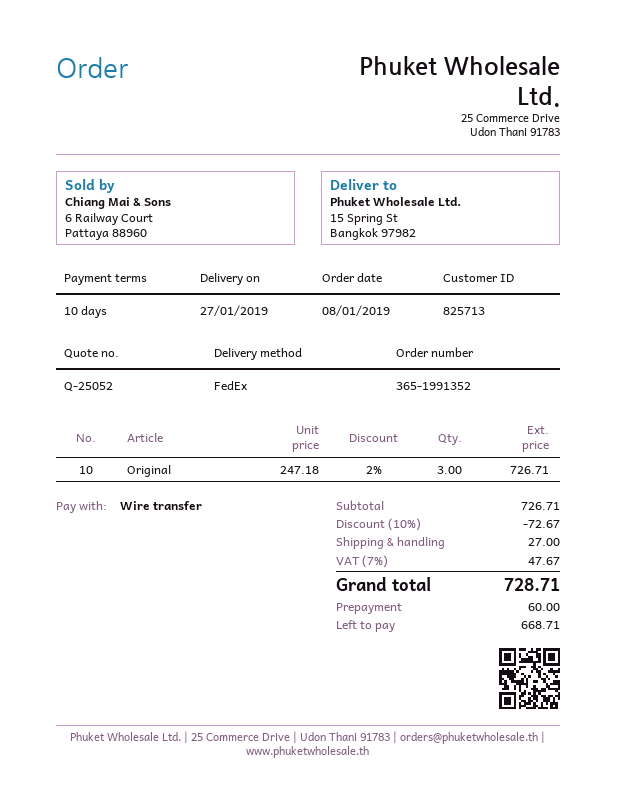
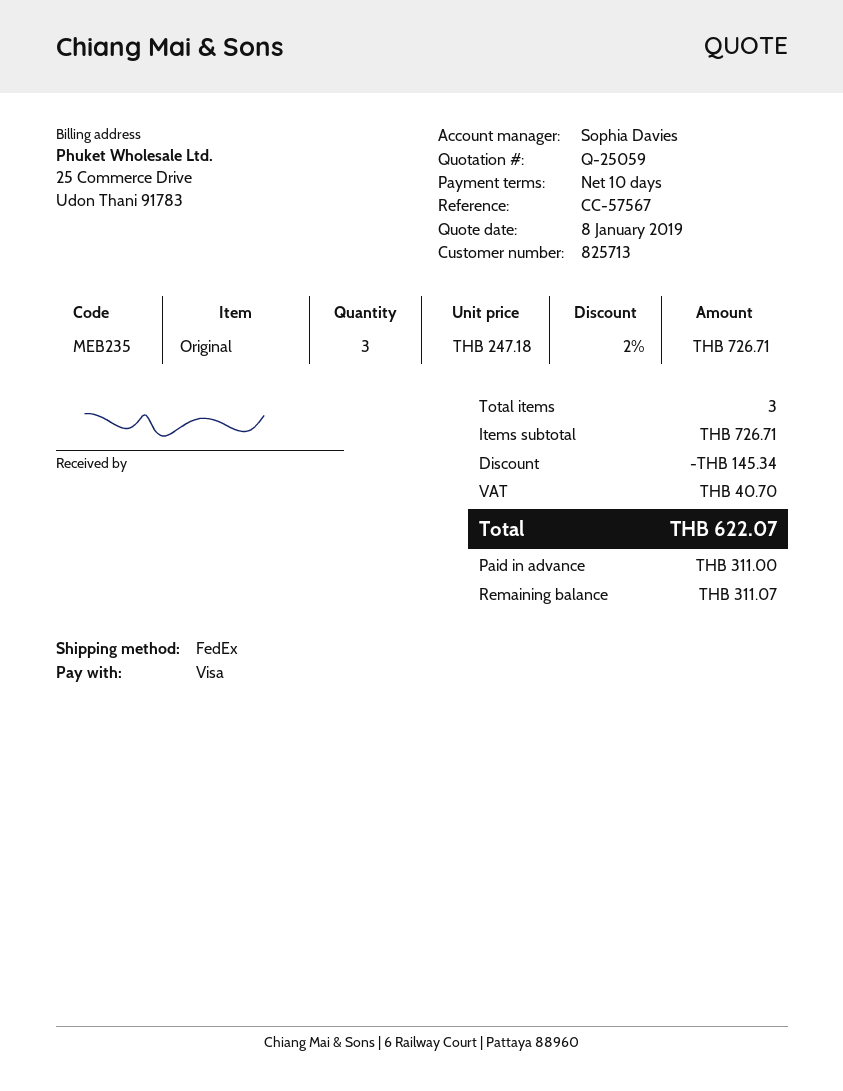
quote number: Q-25052 -> Q-25059
payment method: bank transfer -> Visa
discount: 72.67 -> 145.34
shipping: 27.00 -> none
tax: 47.67 -> 40.70
total: 728.71 -> 622.07
deposit: 60.00 -> 311.00
balance: 668.71 -> 311.07

